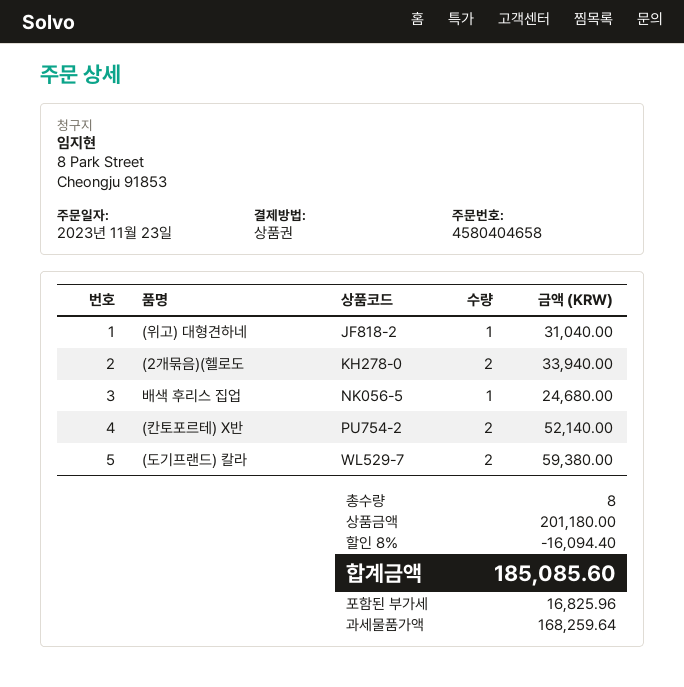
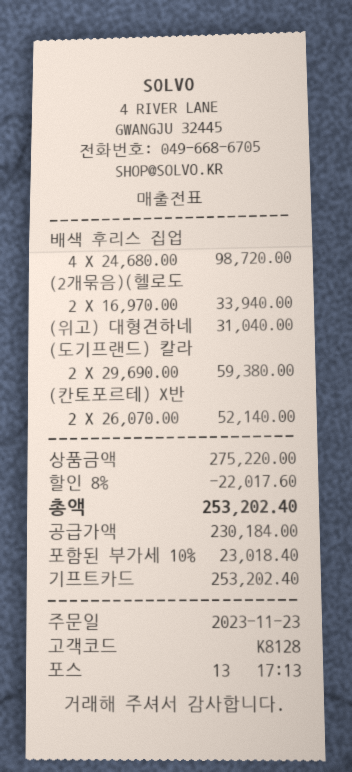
배색 후리스 집업: 1 for 24680.00 -> 4 for 98720.00
subtotal: 201180.00 -> 275220.00
discount: 8% = 16094.40 -> 8% = 22017.60
net: 168259.64 -> 230184.00
tax: 16825.96 -> 23018.40
total: 185085.60 -> 253202.40

